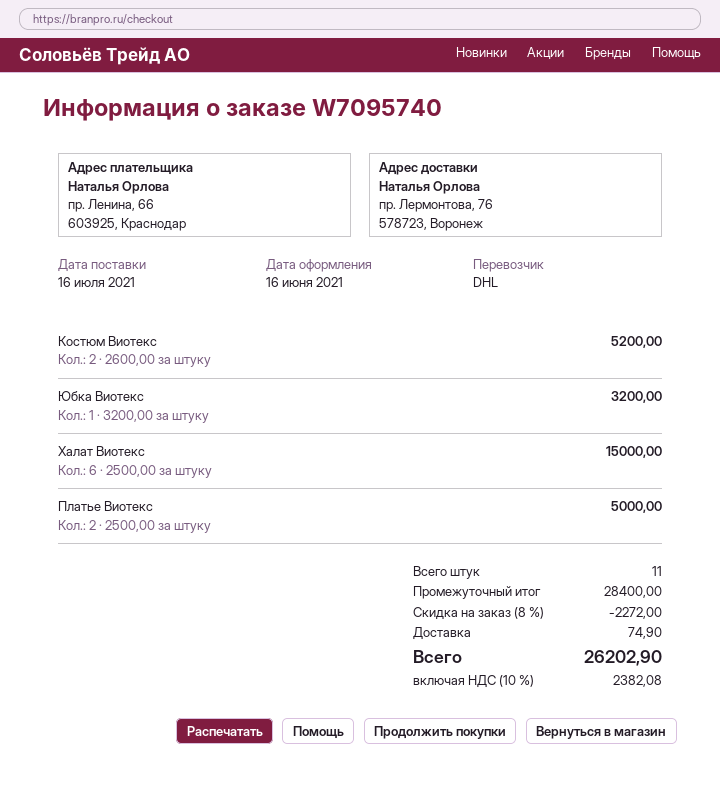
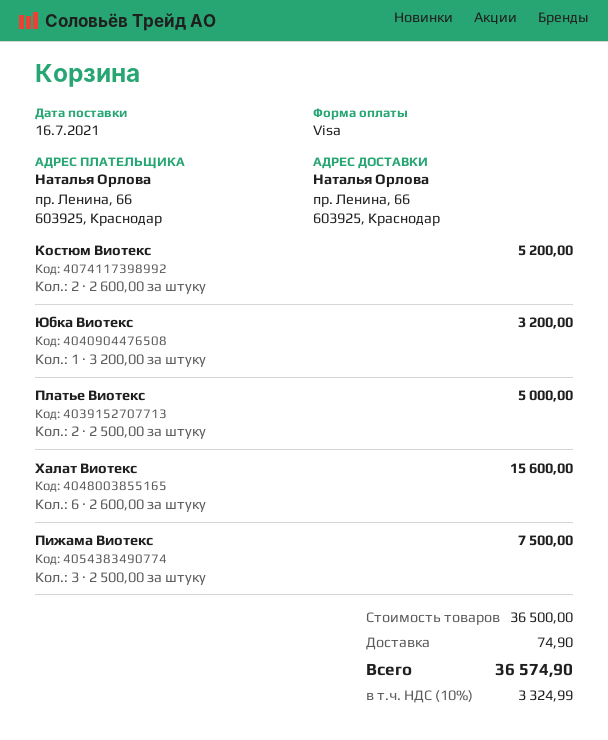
ship to: пр. Лермонтова, 76, 578723, Воронеж -> пр. Ленина, 66, 603925, Краснодар
Халат Виотекс: 6 x 2500.00 = 15000.00 -> 6 x 2600.00 = 15600.00
Пижама Виотекс: none -> 3 x 2500.00 = 7500.00
subtotal: 28400.00 -> 36500.00
discount: 8% = 2272.00 -> none
tax: 10% = 2382.08 -> 10% = 3324.99
total: 26202.90 -> 36574.90

